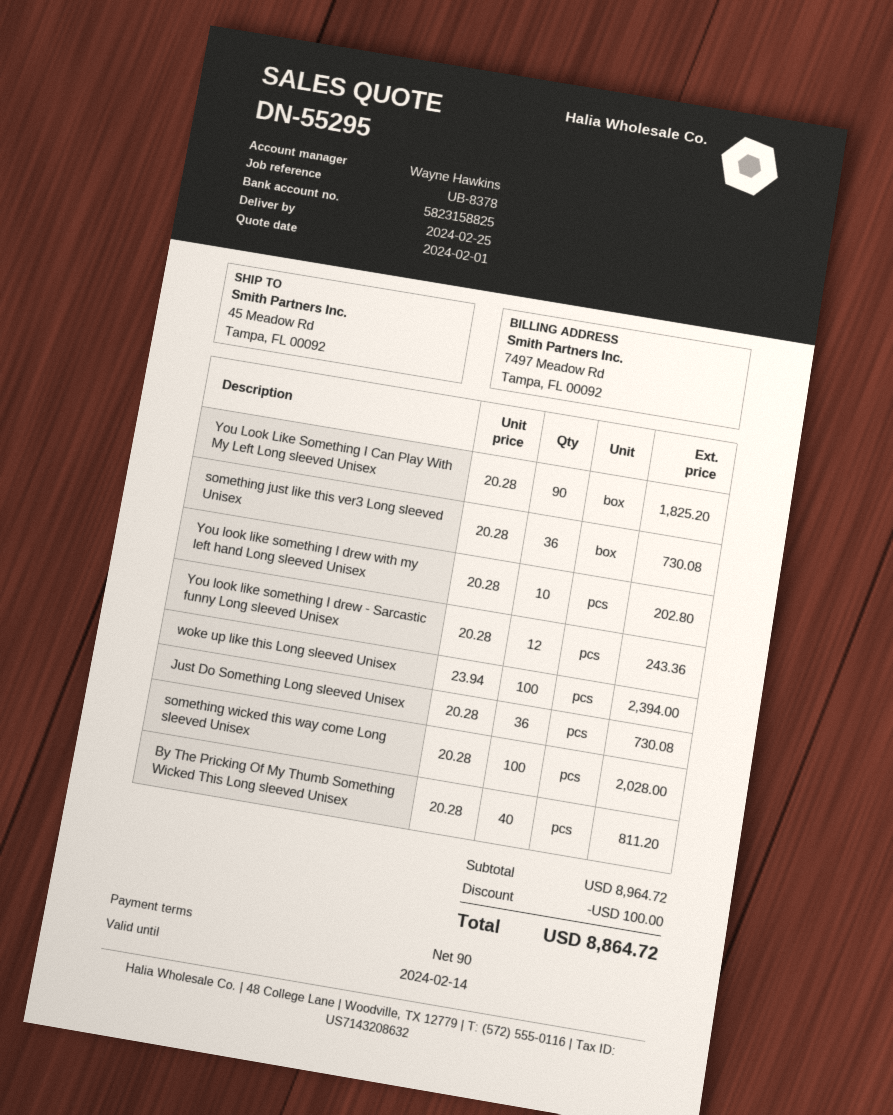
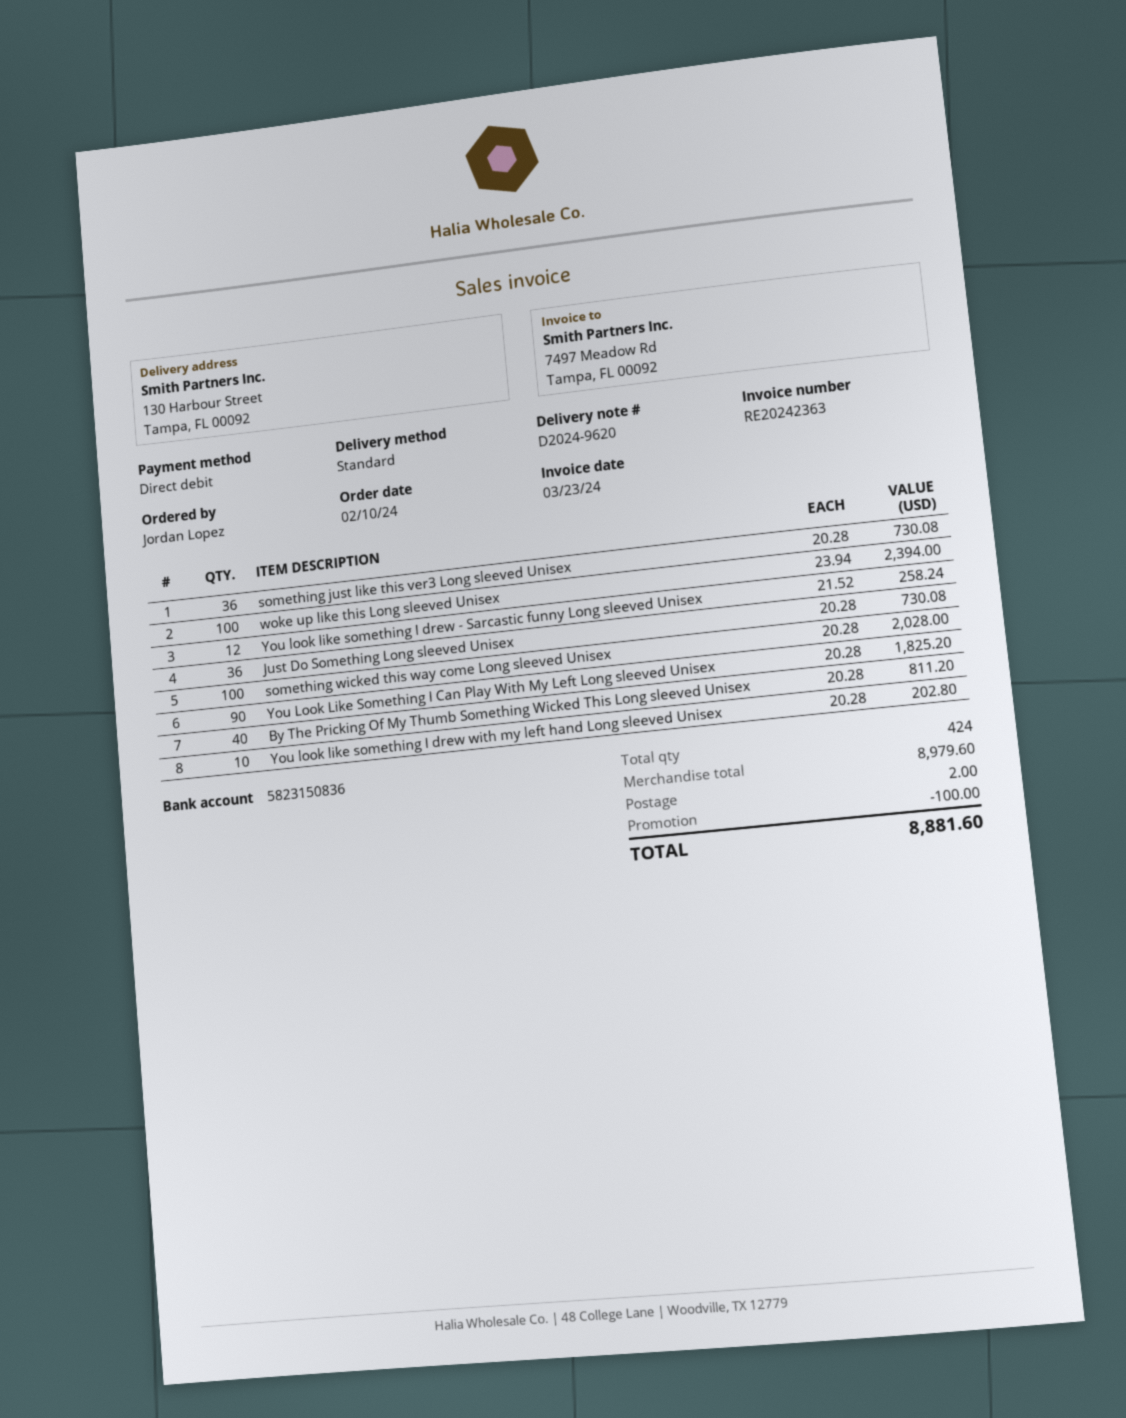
bank account: 5823158825 -> 5823150836
ship to: 45 Meadow Rd, Tampa, FL 00092 -> 130 Harbour Street, Tampa, FL 00092
You look like something I drew - Sarcastic funny Long sleeved Unisex: 12 x 20.28 = 243.36 -> 12 x 21.52 = 258.24
subtotal: 8964.72 -> 8979.60
shipping: none -> 2.00
total: 8864.72 -> 8881.60

